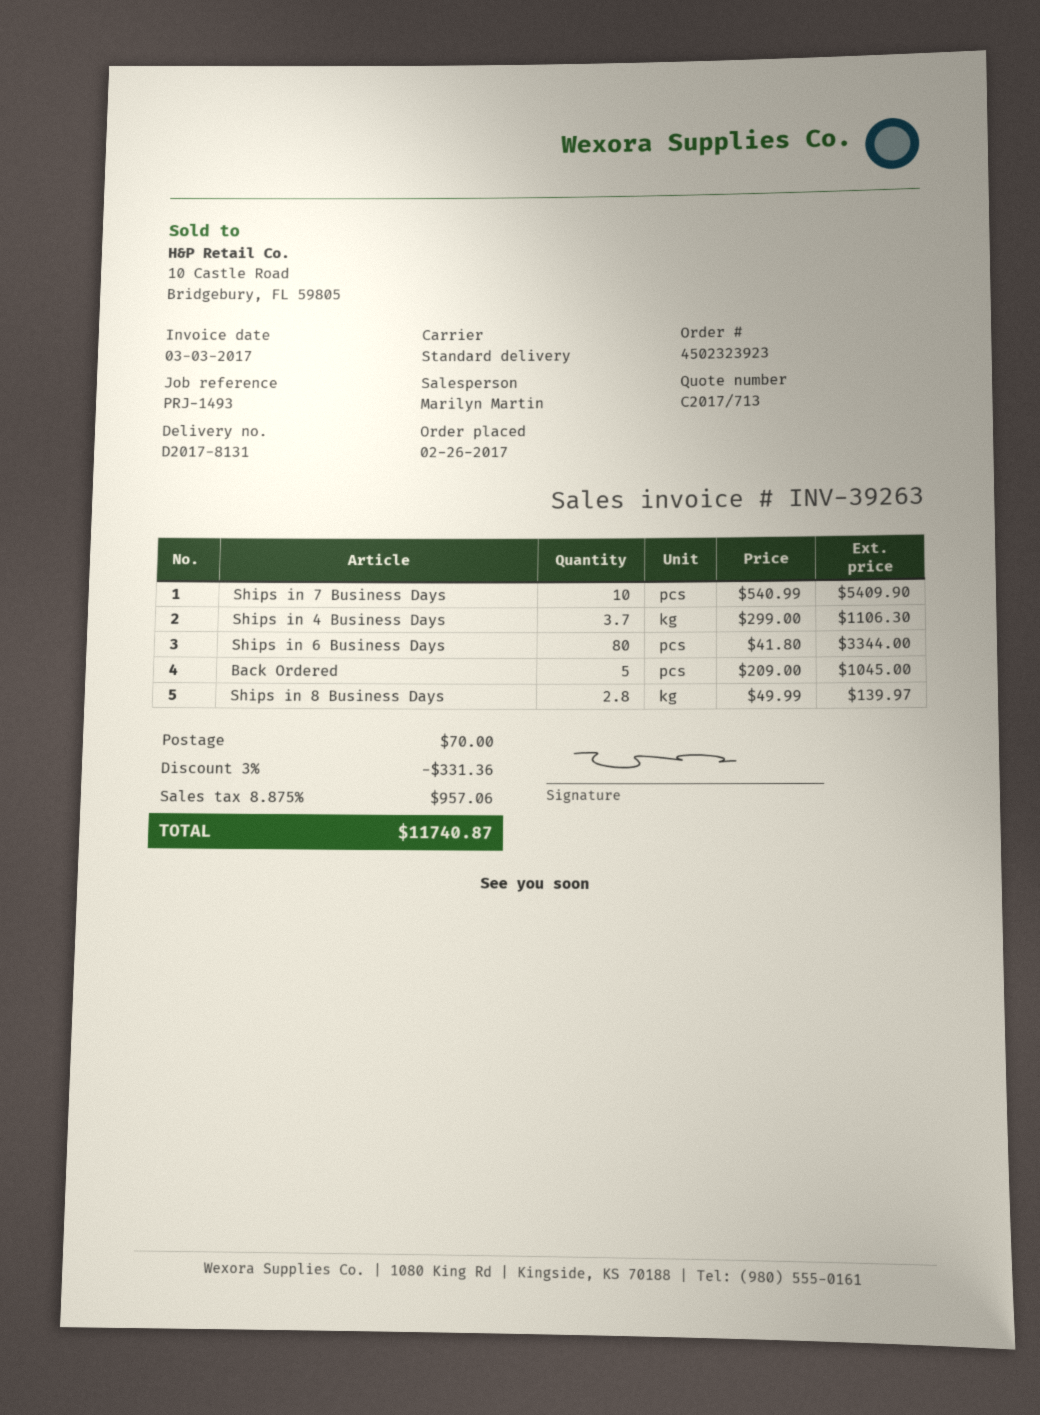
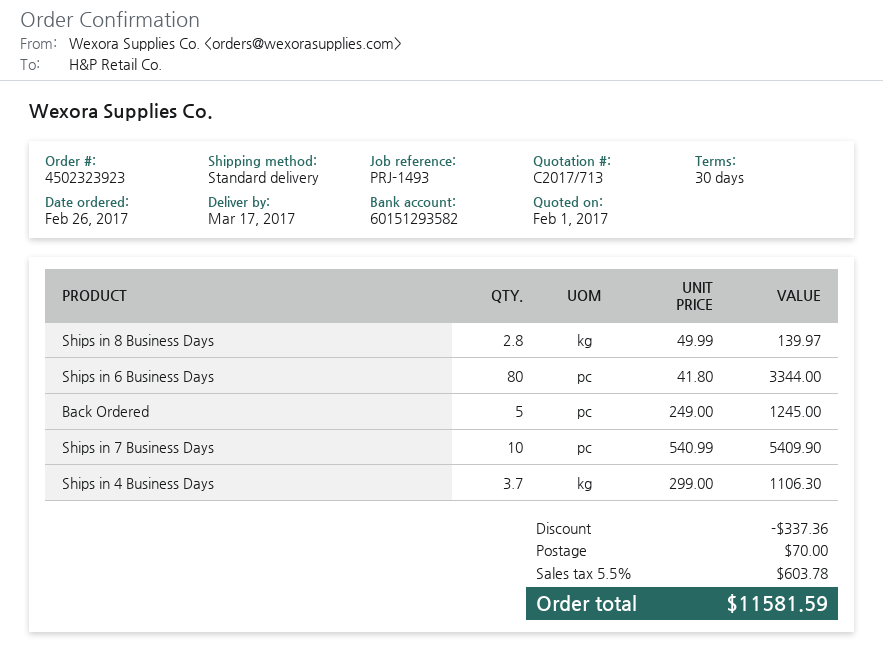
Back Ordered: 5 x 209.00 = 1045.00 -> 5 x 249.00 = 1245.00
discount: 331.36 -> 337.36
tax: 8.875% = 957.06 -> 5.5% = 603.78
total: 11740.87 -> 11581.59

